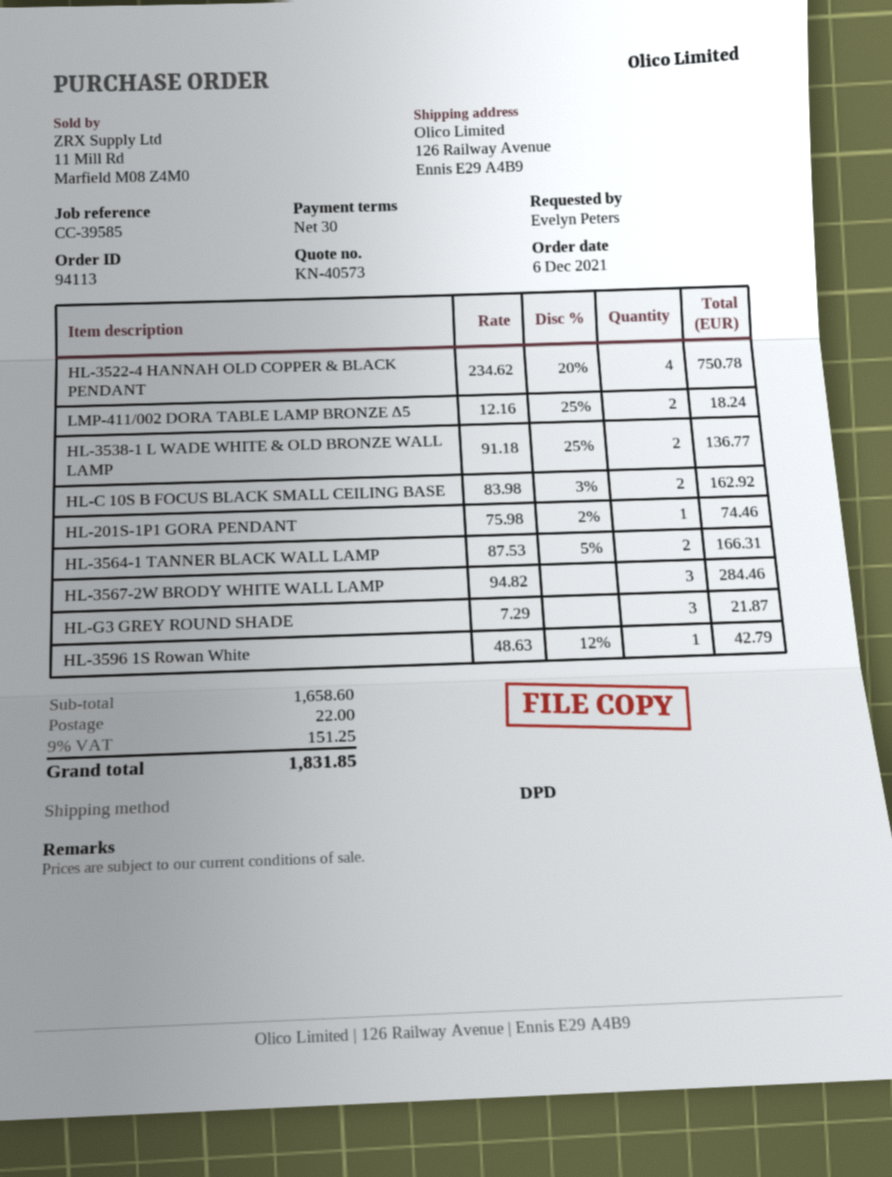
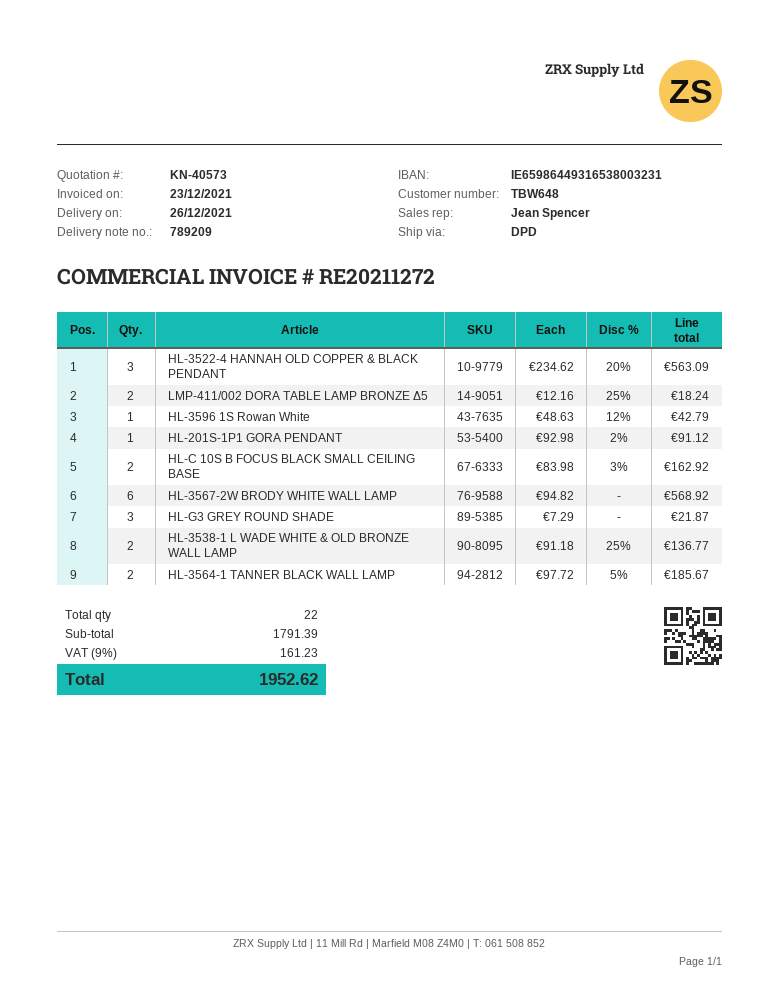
HL-3522-4 HANNAH OLD COPPER & BLACK PENDANT: 4 x 234.62 - 20% = 750.78 -> 3 x 234.62 - 20% = 563.09
HL-201S-1P1 GORA PENDANT: 1 x 75.98 - 2% = 74.46 -> 1 x 92.98 - 2% = 91.12
HL-3564-1 TANNER BLACK WALL LAMP: 2 x 87.53 - 5% = 166.31 -> 2 x 97.72 - 5% = 185.67
HL-3567-2W BRODY WHITE WALL LAMP: 3 x 94.82 = 284.46 -> 6 x 94.82 = 568.92
subtotal: 1658.60 -> 1791.39
shipping: 22.00 -> none
tax: 9% = 151.25 -> 9% = 161.23
total: 1831.85 -> 1952.62

